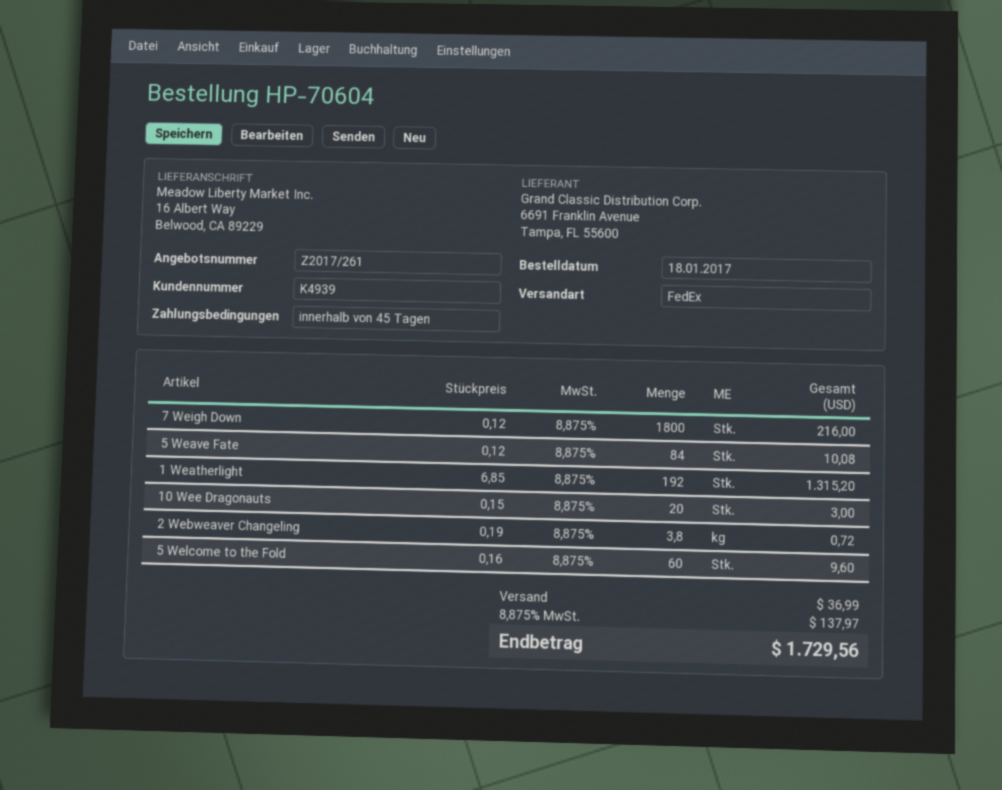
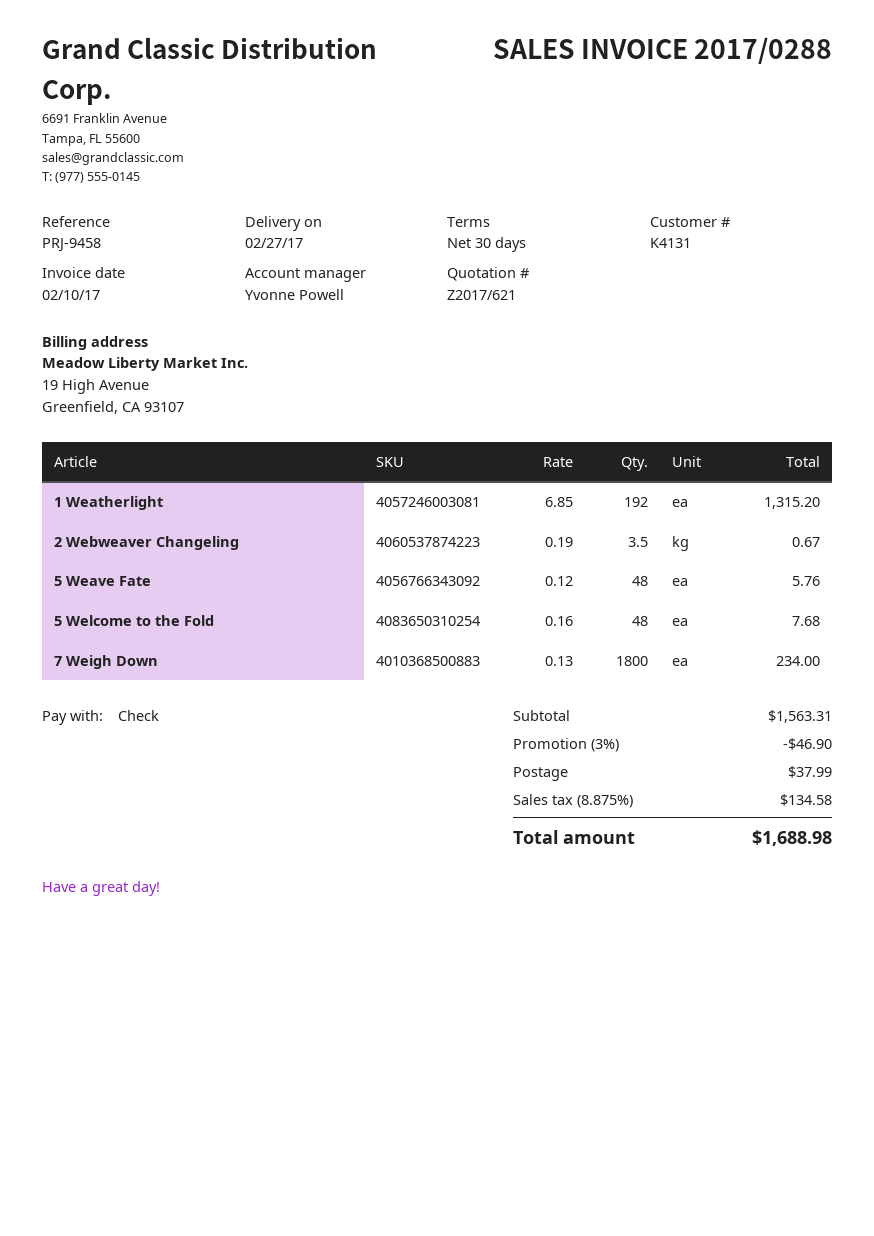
quote number: Z2017/261 -> Z2017/621
payment terms: 45 days -> 30 days
customer number: K4939 -> K4131
7 Weigh Down: 1800 x 0.12 = 216.00 -> 1800 x 0.13 = 234.00
5 Weave Fate: 84 x 0.12 = 10.08 -> 48 x 0.12 = 5.76
10 Wee Dragonauts: 20 x 0.15 = 3.00 -> none
2 Webweaver Changeling: 3.8 x 0.19 = 0.72 -> 3.5 x 0.19 = 0.67
5 Welcome to the Fold: 60 x 0.16 = 9.60 -> 48 x 0.16 = 7.68
discount: none -> 3% = 46.90
shipping: 36.99 -> 37.99
tax: 8.875% = 137.97 -> 8.875% = 134.58
total: 1729.56 -> 1688.98

